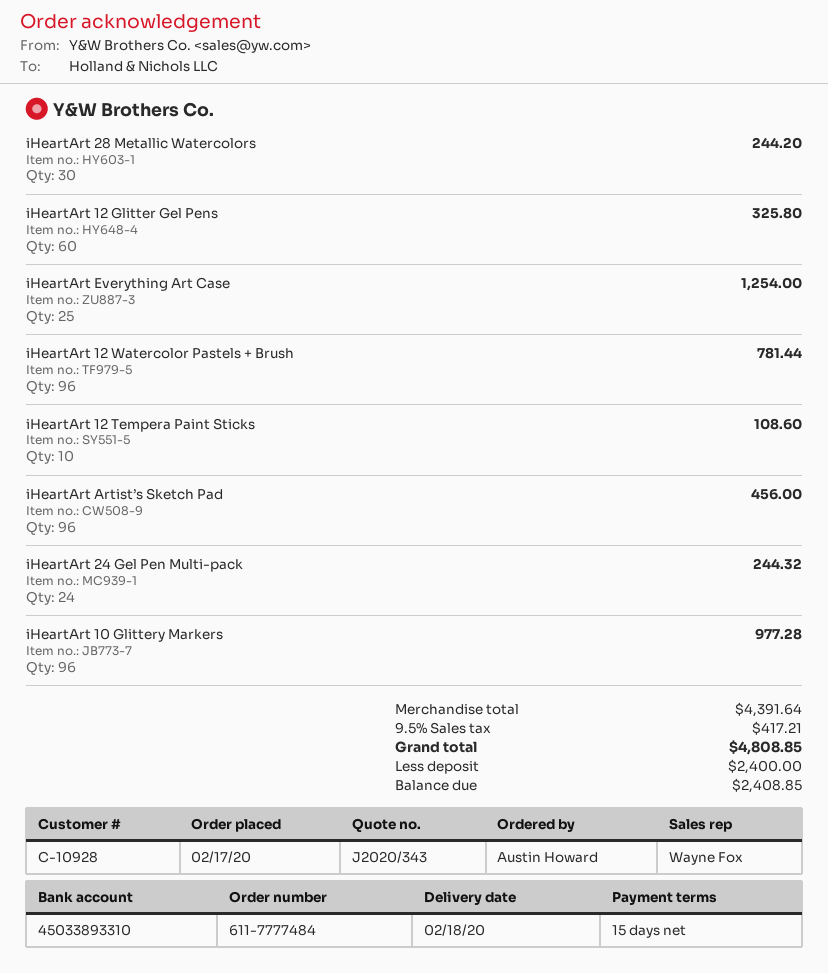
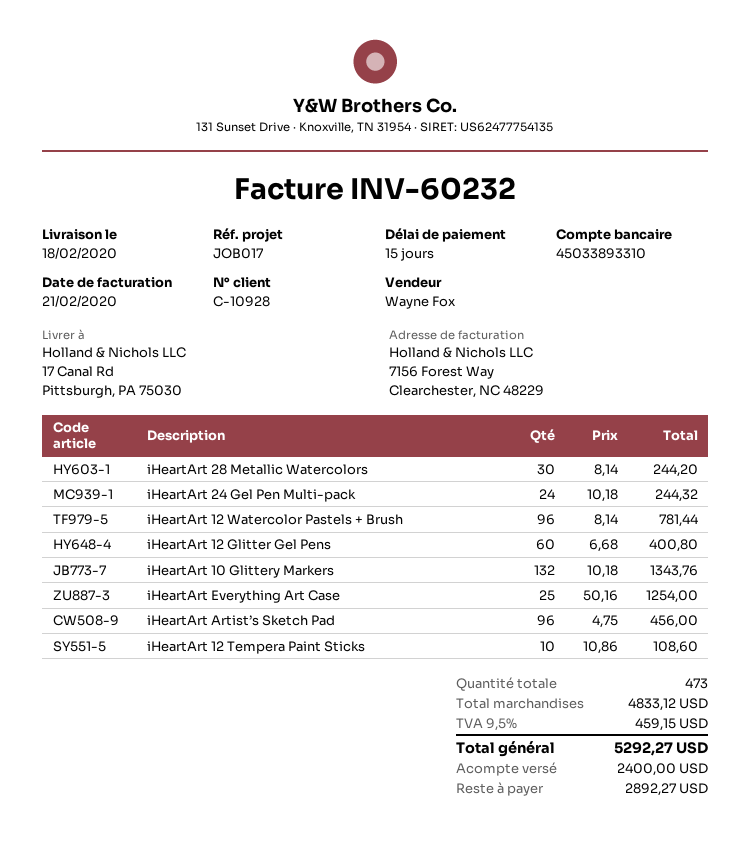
iHeartArt 12 Glitter Gel Pens: 60 for 325.80 -> 60 for 400.80
iHeartArt 10 Glittery Markers: 96 for 977.28 -> 132 for 1343.76
subtotal: 4391.64 -> 4833.12
tax: 9.5% = 417.21 -> 9.5% = 459.15
total: 4808.85 -> 5292.27
balance: 2408.85 -> 2892.27

